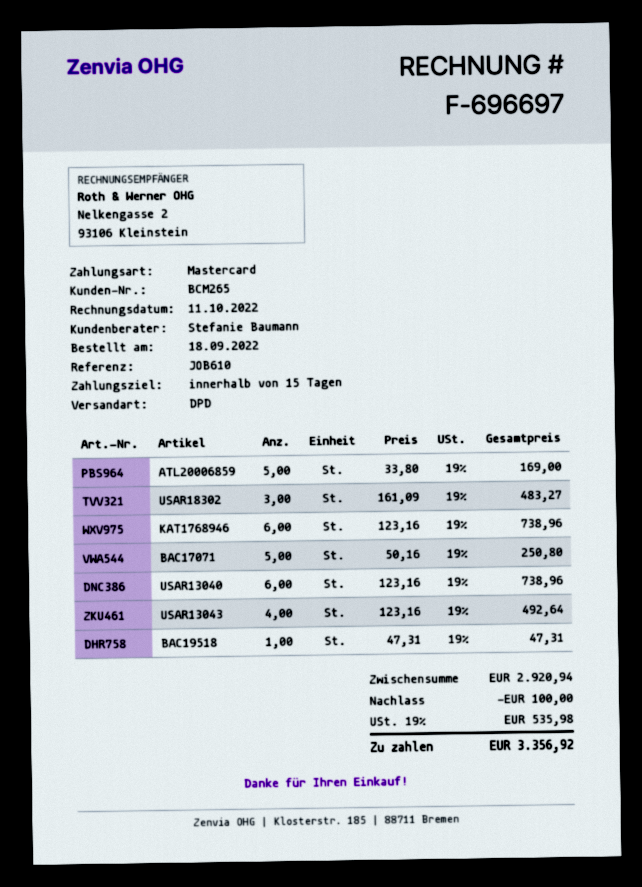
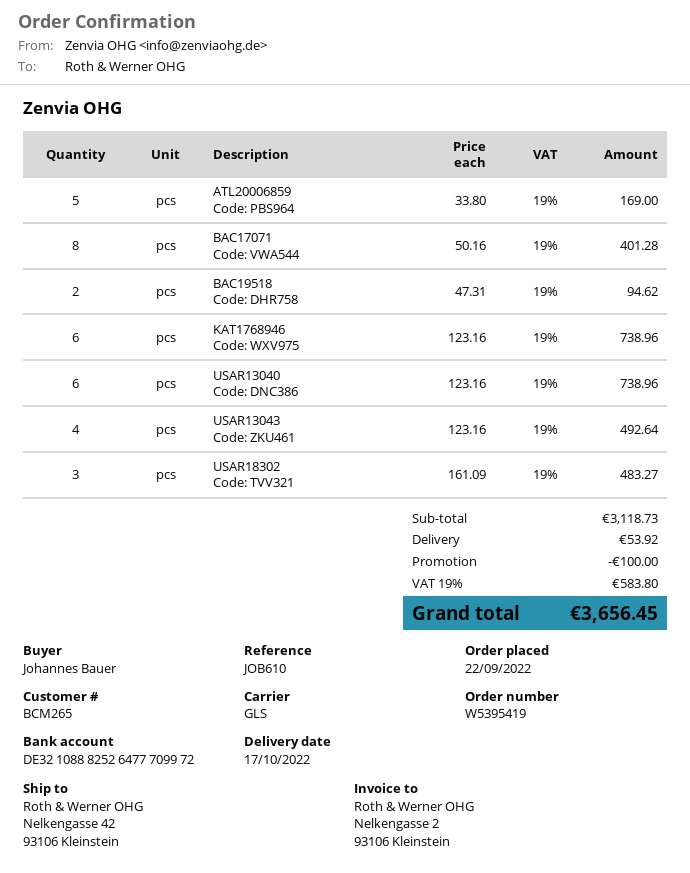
order date: 2022-09-18 -> 2022-09-22
shipping method: DPD -> GLS
BAC17071: 5 x 50.16 = 250.80 -> 8 x 50.16 = 401.28
BAC19518: 1 x 47.31 = 47.31 -> 2 x 47.31 = 94.62
subtotal: 2920.94 -> 3118.73
shipping: none -> 53.92
tax: 19% = 535.98 -> 19% = 583.80
total: 3356.92 -> 3656.45

